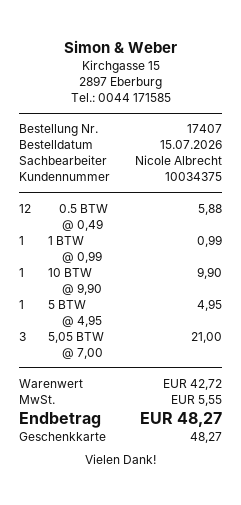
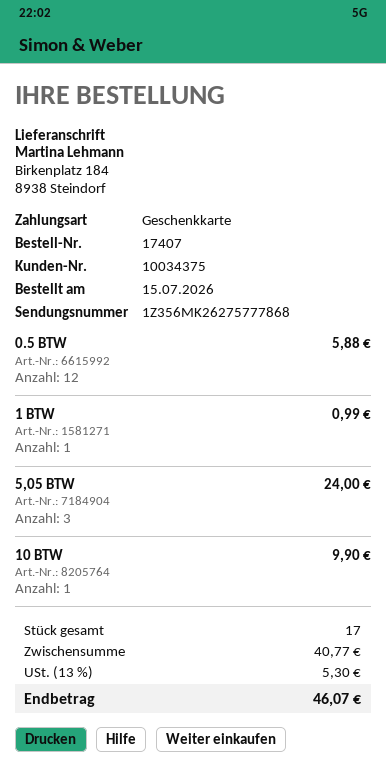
5 BTW: 1 for 4.95 -> none
5,05 BTW: 3 for 21.00 -> 3 for 24.00
subtotal: 42.72 -> 40.77
tax: 5.55 -> 5.30
total: 48.27 -> 46.07

